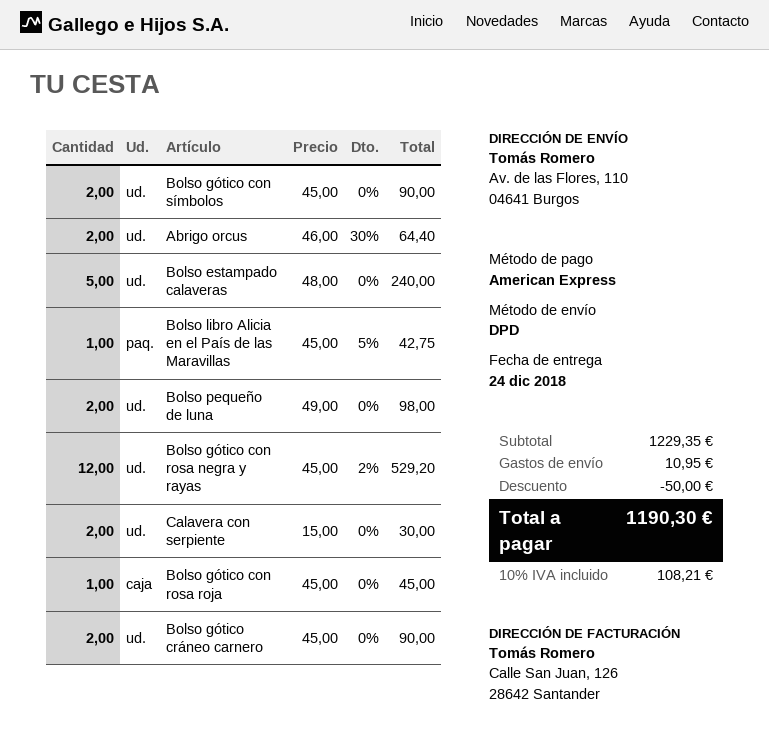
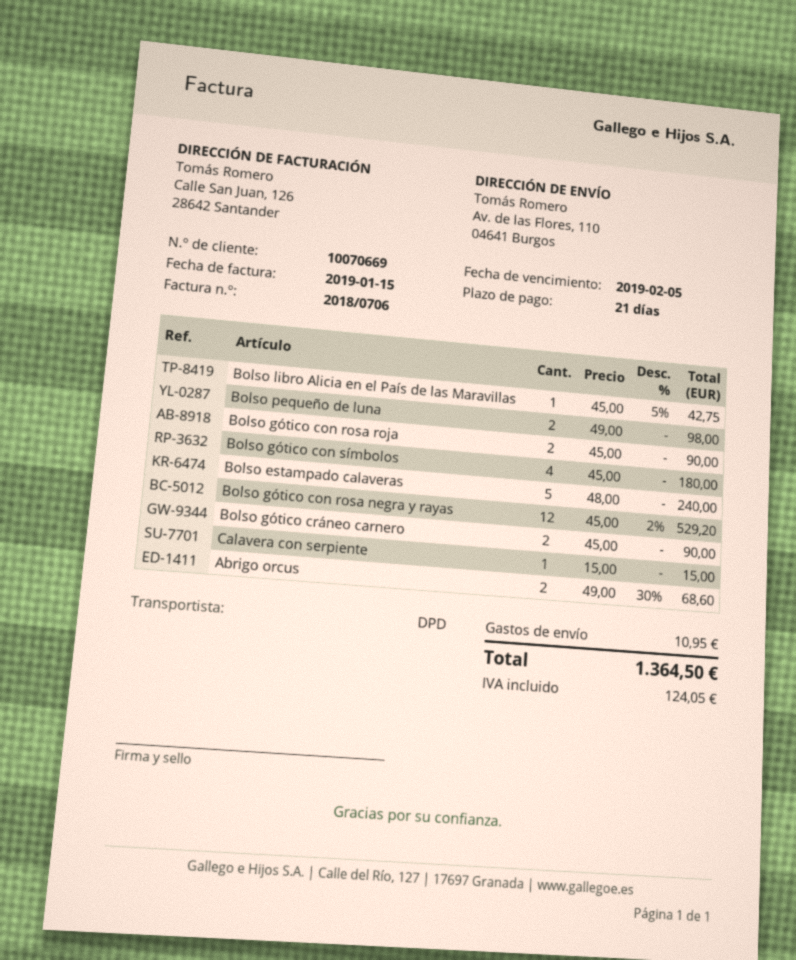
Bolso gótico con símbolos: 2 x 45.00 = 90.00 -> 4 x 45.00 = 180.00
Abrigo orcus: 2 x 46.00 - 30% = 64.40 -> 2 x 49.00 - 30% = 68.60
Calavera con serpiente: 2 x 15.00 = 30.00 -> 1 x 15.00 = 15.00
Bolso gótico con rosa roja: 1 x 45.00 = 45.00 -> 2 x 45.00 = 90.00
discount: 50.00 -> none
tax: 108.21 -> 124.05
total: 1190.30 -> 1364.50

